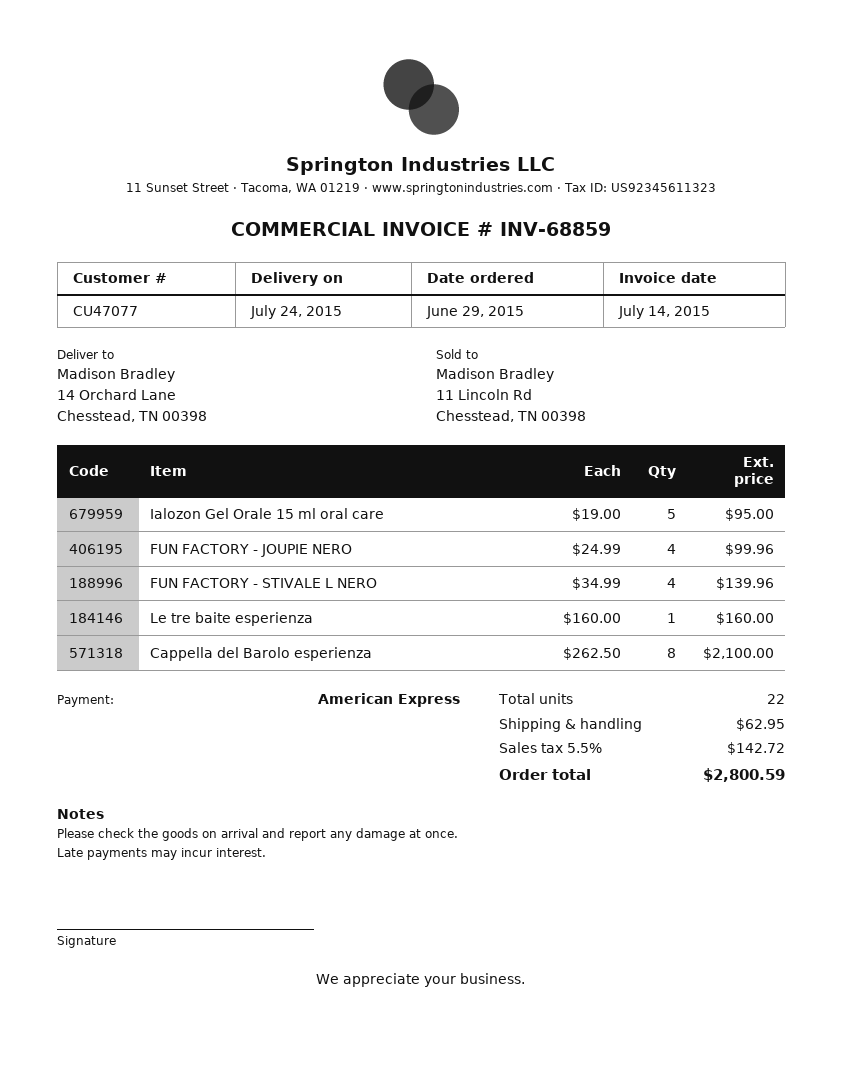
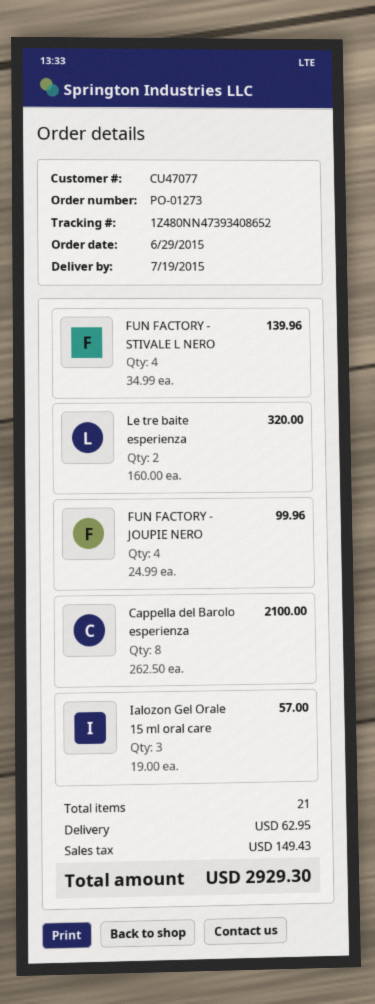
delivery date: 2015-07-24 -> 2015-07-19
Ialozon Gel Orale 15 ml oral care: 5 x 19.00 = 95.00 -> 3 x 19.00 = 57.00
Le tre baite esperienza: 1 x 160.00 = 160.00 -> 2 x 160.00 = 320.00
total quantity: 22 -> 21
tax: 142.72 -> 149.43
total: 2800.59 -> 2929.30

